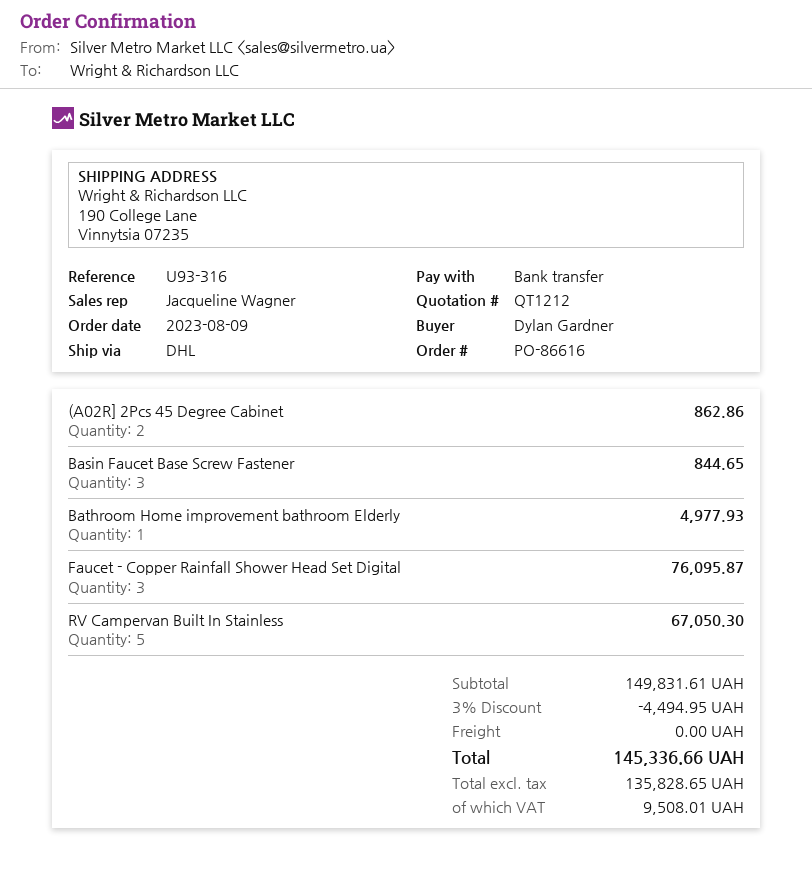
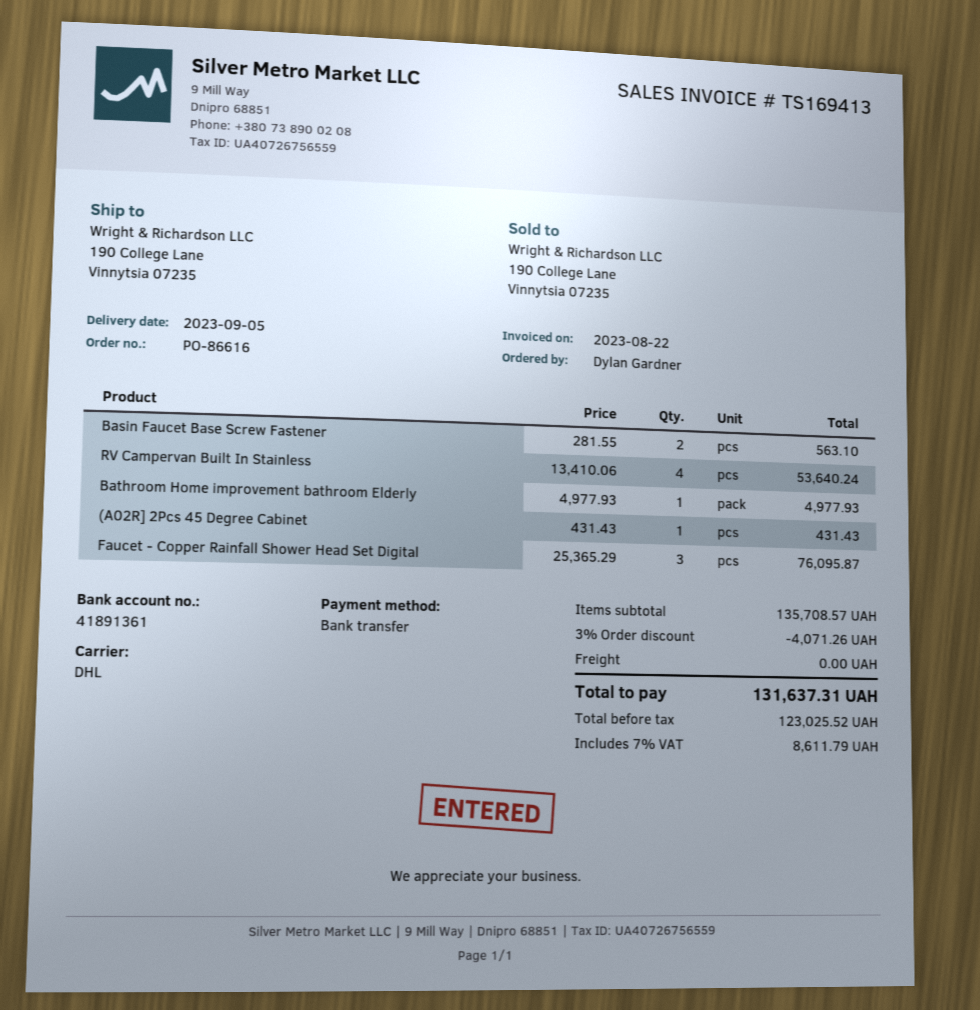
(A02R] 2Pcs 45 Degree Cabinet: 2 for 862.86 -> 1 for 431.43
Basin Faucet Base Screw Fastener: 3 for 844.65 -> 2 for 563.10
RV Campervan Built In Stainless: 5 for 67050.30 -> 4 for 53640.24
subtotal: 149831.61 -> 135708.57
discount: 3% = 4494.95 -> 3% = 4071.26
net: 135828.65 -> 123025.52
tax: 9508.01 -> 8611.79
total: 145336.66 -> 131637.31

